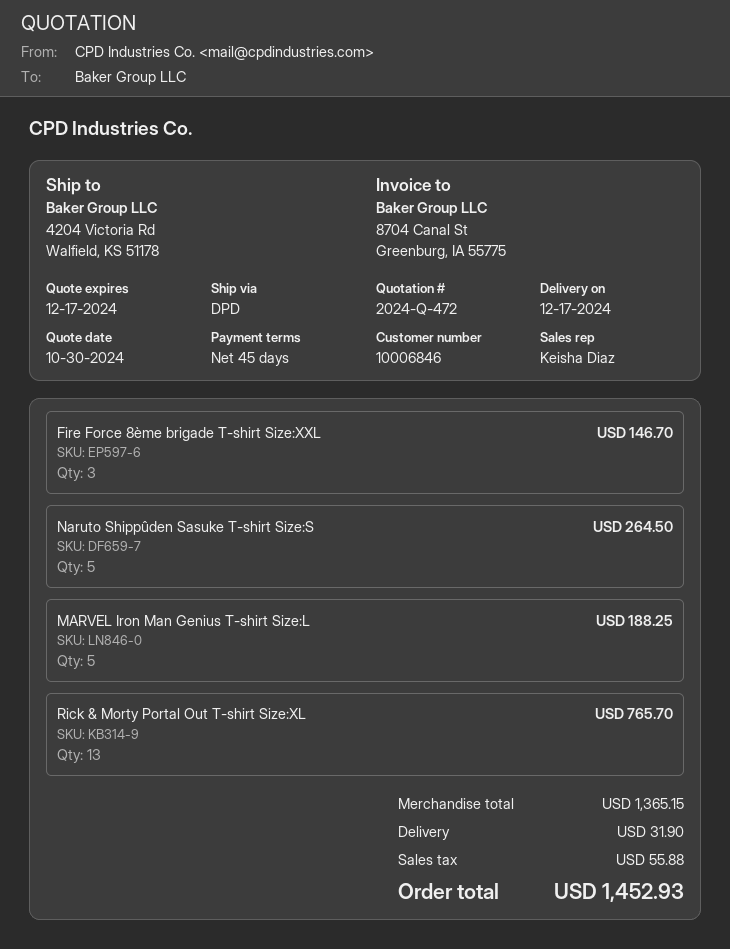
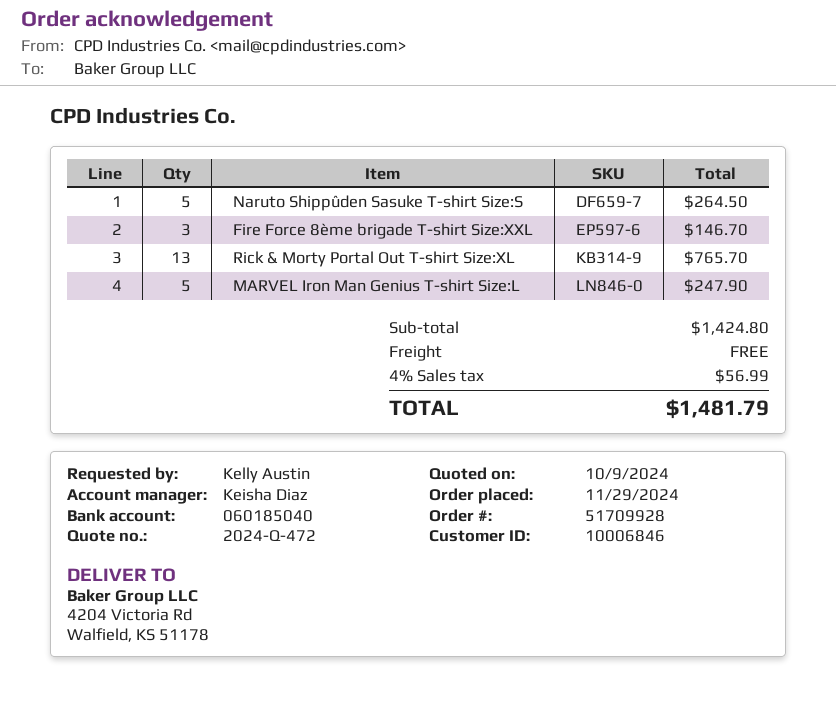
quote date: 2024-10-30 -> 2024-10-09
MARVEL Iron Man Genius T-shirt Size:L: 5 for 188.25 -> 5 for 247.90
subtotal: 1365.15 -> 1424.80
shipping: 31.90 -> 0.00
tax: 55.88 -> 56.99
total: 1452.93 -> 1481.79

